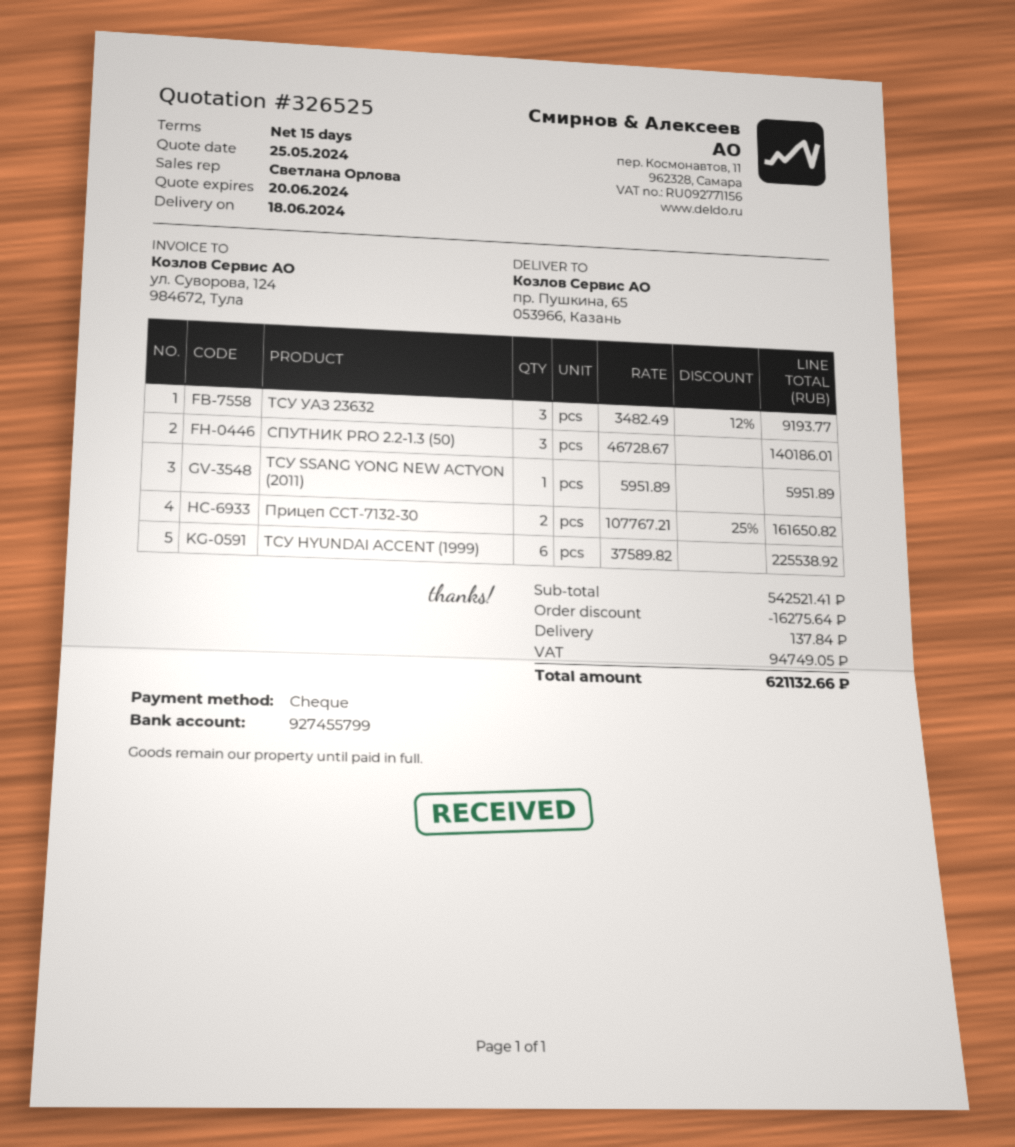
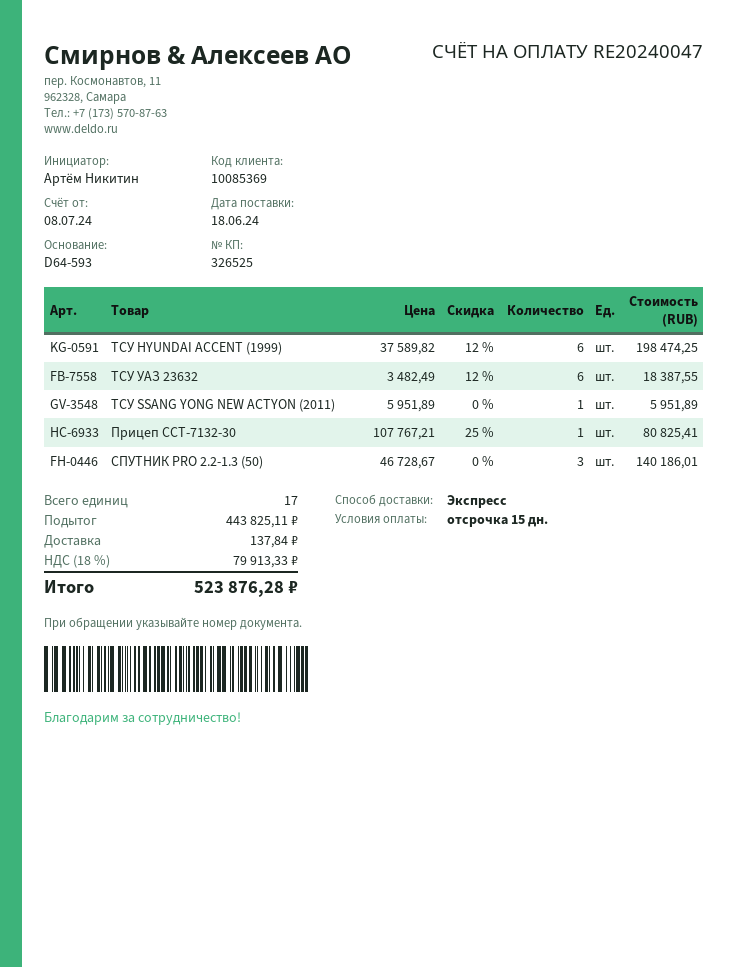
ТСУ УАЗ 23632: 3 x 3482.49 - 12% = 9193.77 -> 6 x 3482.49 - 12% = 18387.55
Прицеп ССТ-7132-30: 2 x 107767.21 - 25% = 161650.82 -> 1 x 107767.21 - 25% = 80825.41
ТСУ HYUNDAI ACCENT (1999): 6 x 37589.82 = 225538.92 -> 6 x 37589.82 - 12% = 198474.25
subtotal: 542521.41 -> 443825.11
discount: 16275.64 -> none
tax: 94749.05 -> 79913.33
total: 621132.66 -> 523876.28

